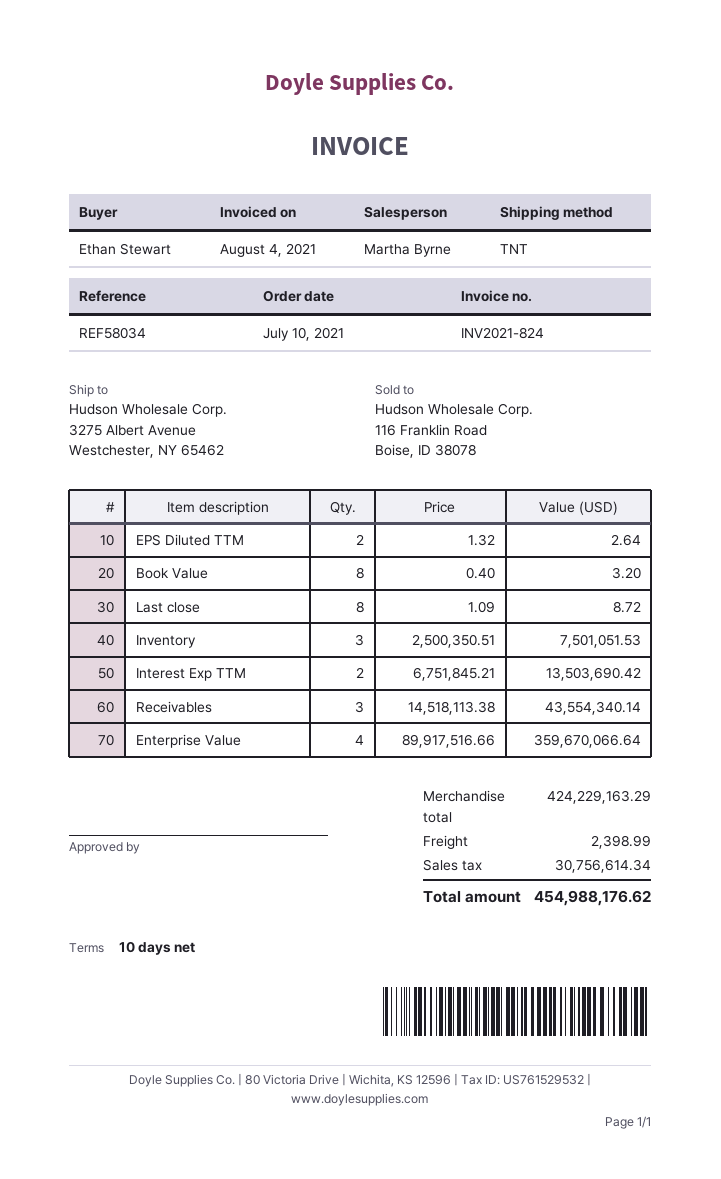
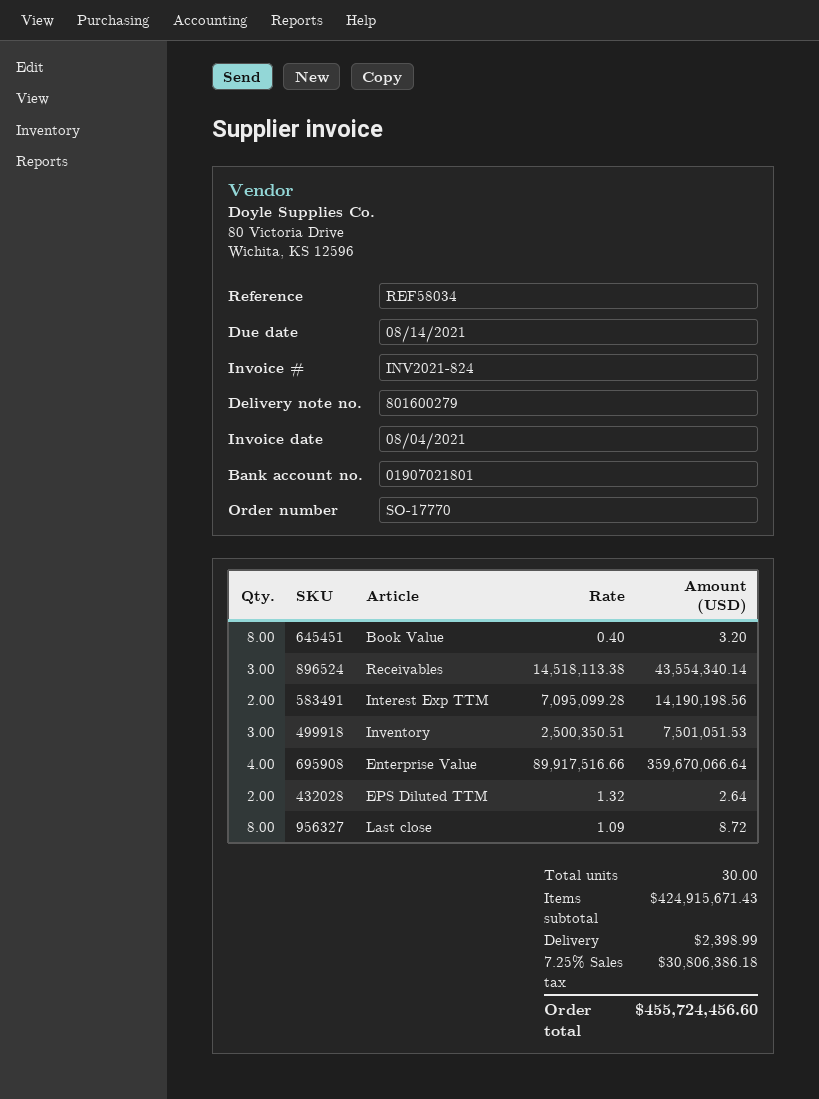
Interest Exp TTM: 2 x 6751845.21 = 13503690.42 -> 2 x 7095099.28 = 14190198.56
subtotal: 424229163.29 -> 424915671.43
tax: 30756614.34 -> 30806386.18
total: 454988176.62 -> 455724456.60

